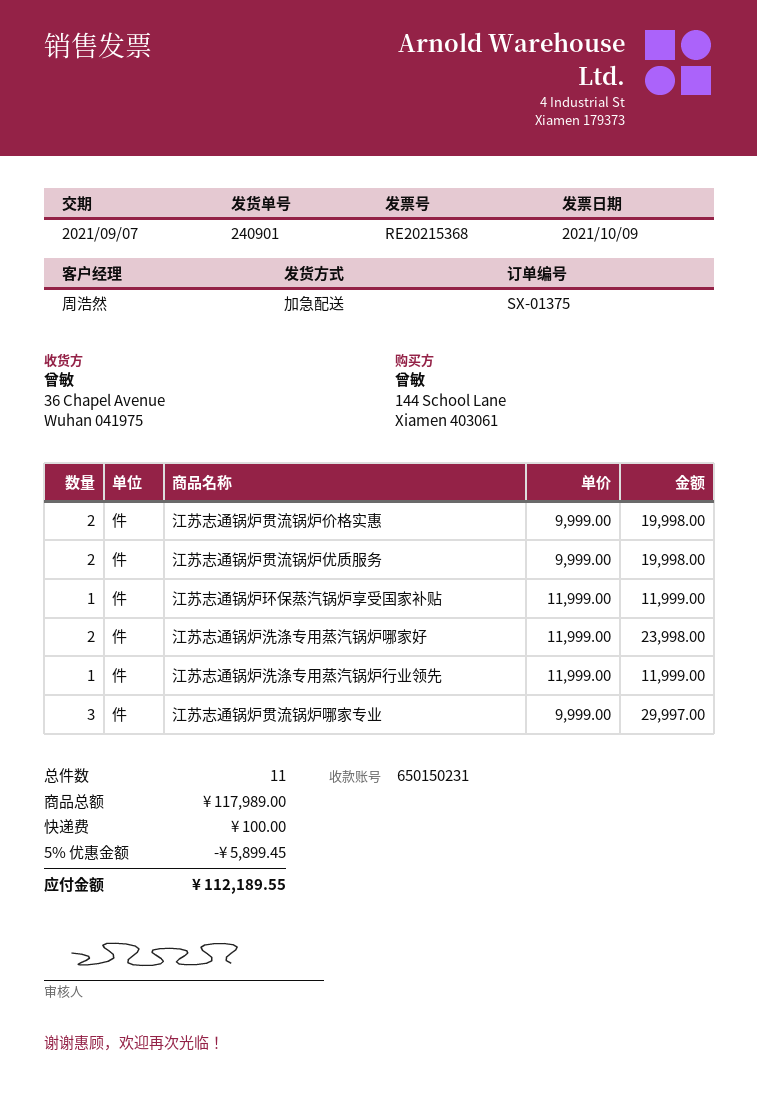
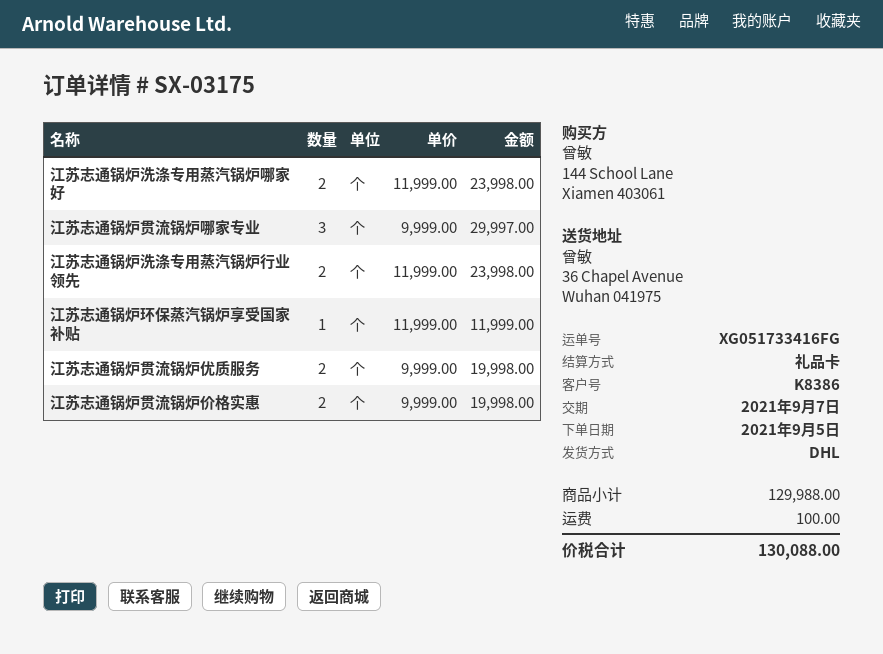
order number: SX-01375 -> SX-03175
shipping method: express -> DHL
江苏志通锅炉洗涤专用蒸汽锅炉行业领先: 1 x 11999.00 = 11999.00 -> 2 x 11999.00 = 23998.00
subtotal: 117989.00 -> 129988.00
discount: 5% = 5899.45 -> none
total: 112189.55 -> 130088.00

